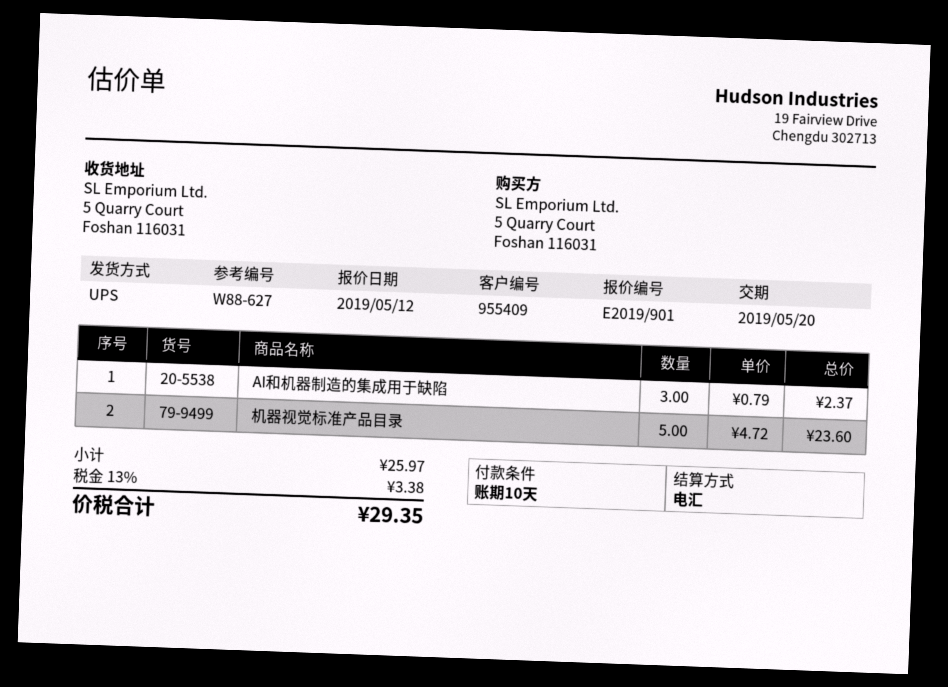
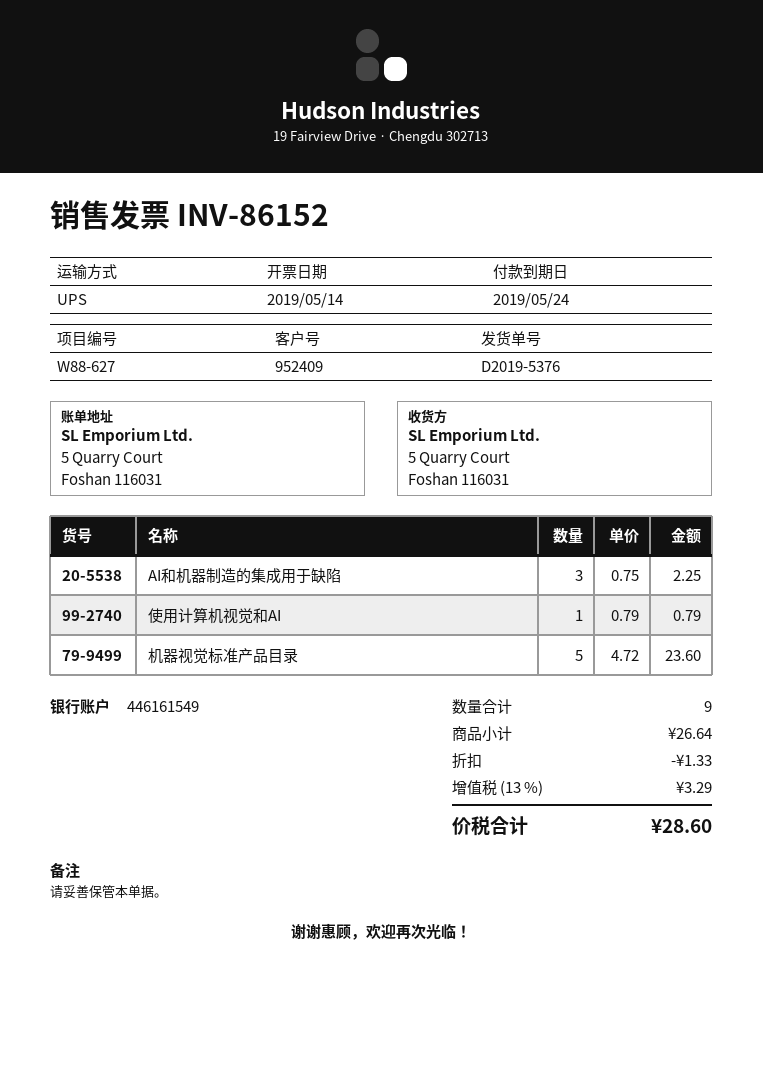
customer number: 955409 -> 952409
AI和机器制造的集成用于缺陷: 3 x 0.79 = 2.37 -> 3 x 0.75 = 2.25
使用计算机视觉和AI: none -> 1 x 0.79 = 0.79
subtotal: 25.97 -> 26.64
discount: none -> 1.33
tax: 13% = 3.38 -> 13% = 3.29
total: 29.35 -> 28.60

